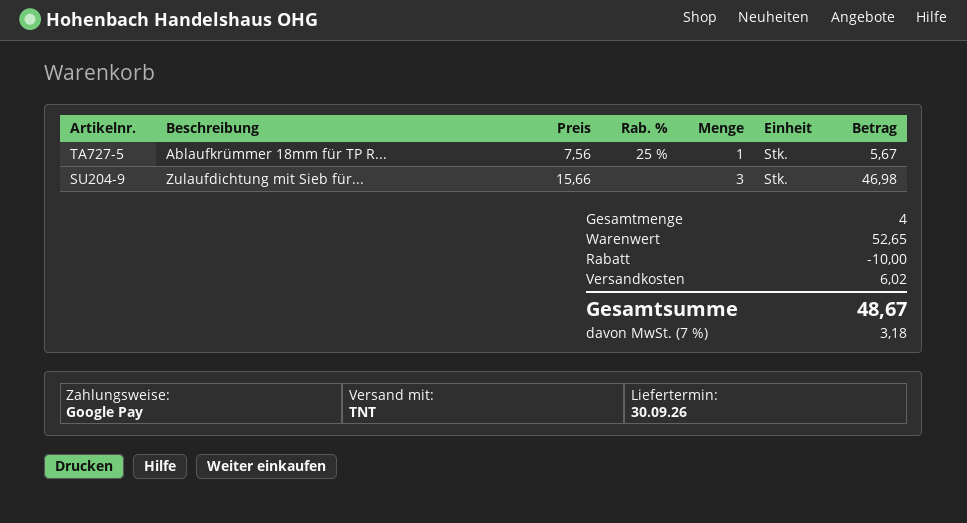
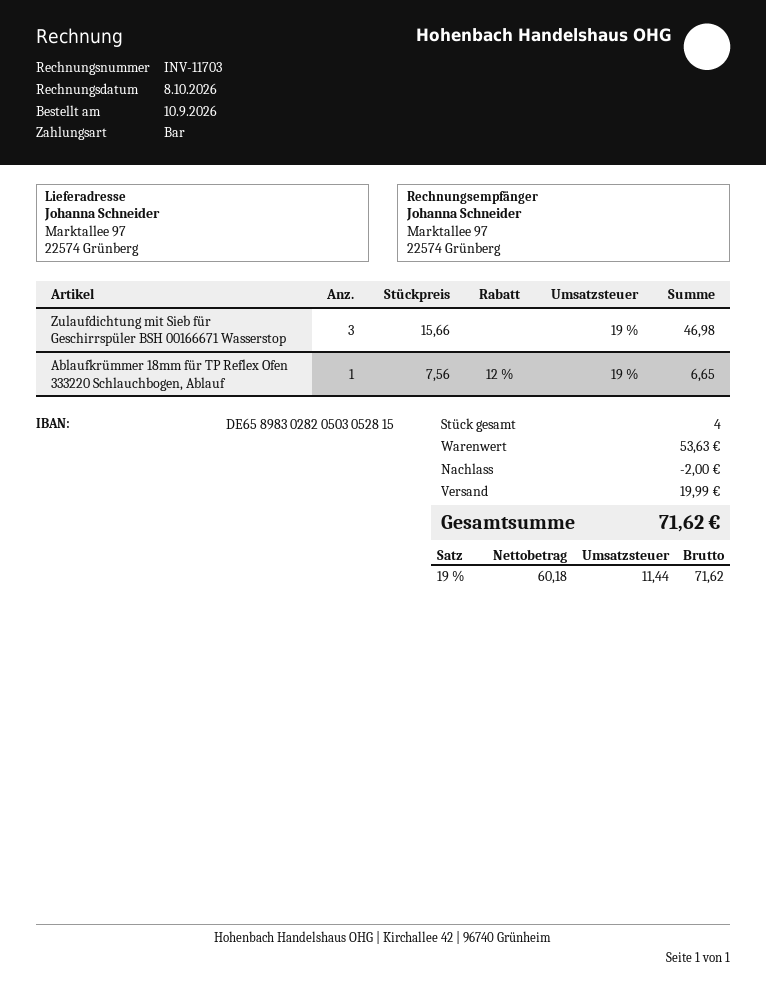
payment method: Google Pay -> cash
Ablaufkrümmer 18mm für TP R...: 1 x 7.56 - 25% = 5.67 -> 1 x 7.56 - 12% = 6.65
subtotal: 52.65 -> 53.63
discount: 10.00 -> 2.00
shipping: 6.02 -> 19.99
tax: 7% = 3.18 -> 19% = 11.44
total: 48.67 -> 71.62

